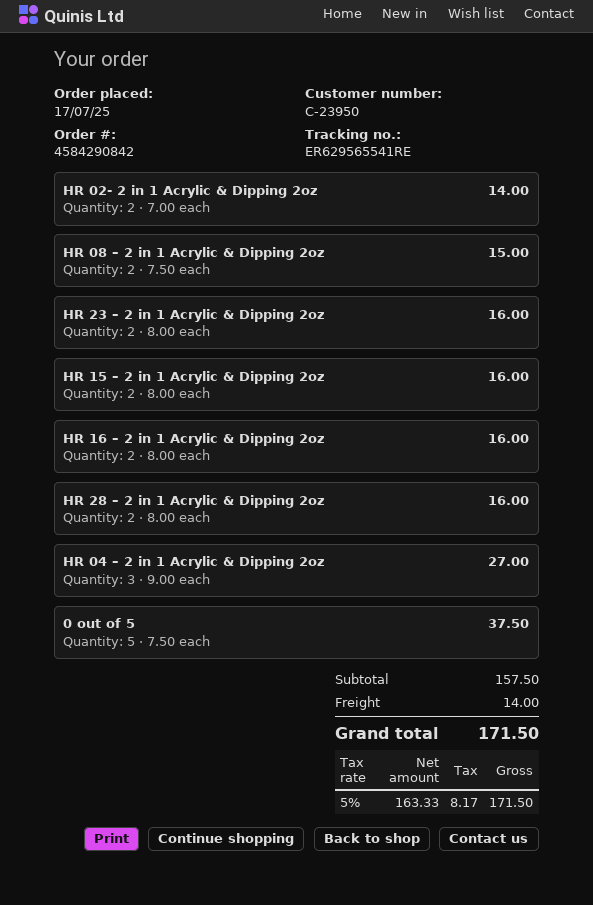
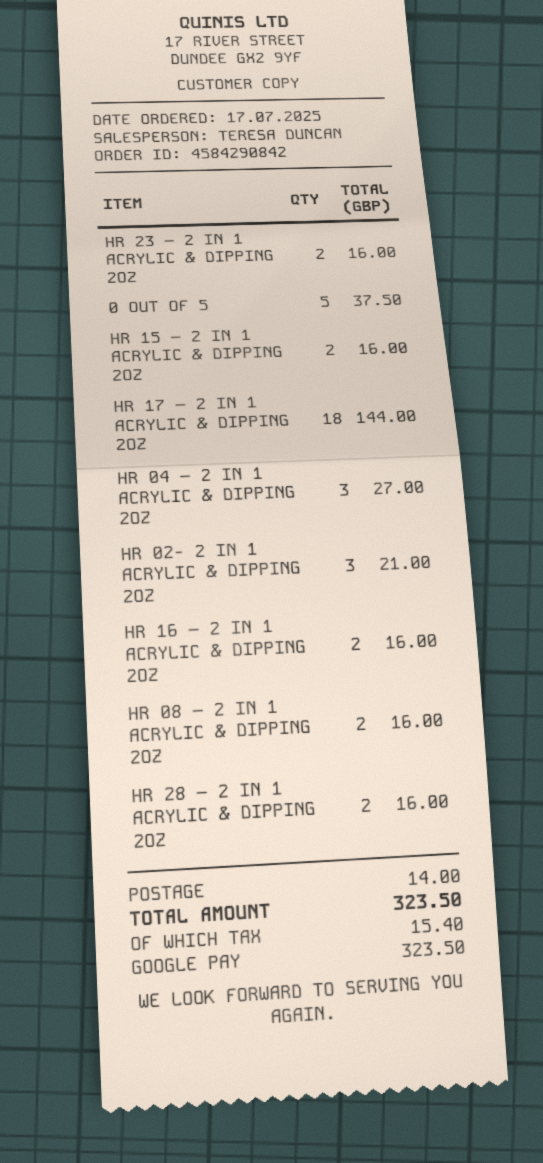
HR 02- 2 in 1 Acrylic & Dipping 2oz: 2 for 14.00 -> 3 for 21.00
HR 08 – 2 in 1 Acrylic & Dipping 2oz: 2 for 15.00 -> 2 for 16.00
HR 17 – 2 IN 1 ACRYLIC & DIPPING 2OZ: none -> 18 for 144.00
tax: 8.17 -> 15.40
total: 171.50 -> 323.50

